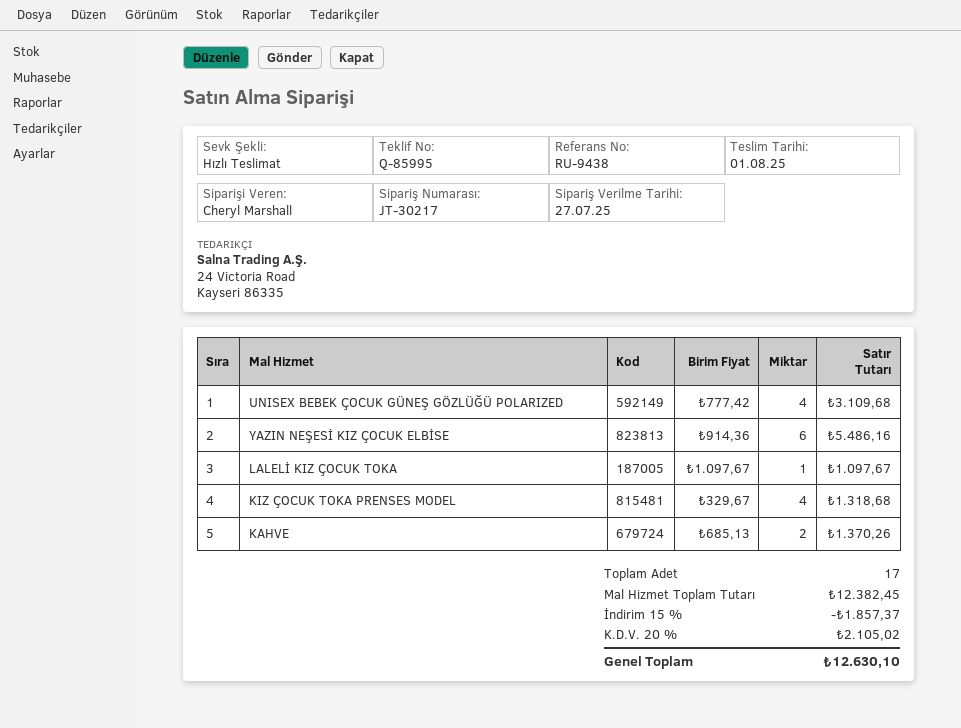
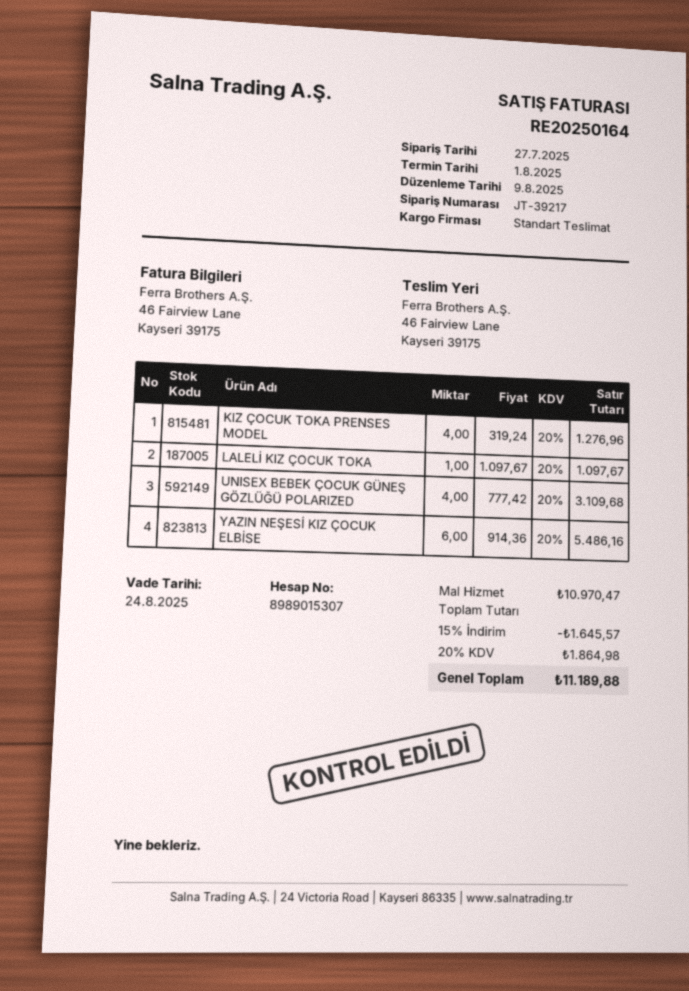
order number: JT-30217 -> JT-39217
shipping method: express -> standard
KIZ ÇOCUK TOKA PRENSES MODEL: 4 x 329.67 = 1318.68 -> 4 x 319.24 = 1276.96
KAHVE: 2 x 685.13 = 1370.26 -> none
subtotal: 12382.45 -> 10970.47
discount: 15% = 1857.37 -> 15% = 1645.57
tax: 20% = 2105.02 -> 20% = 1864.98
total: 12630.10 -> 11189.88

